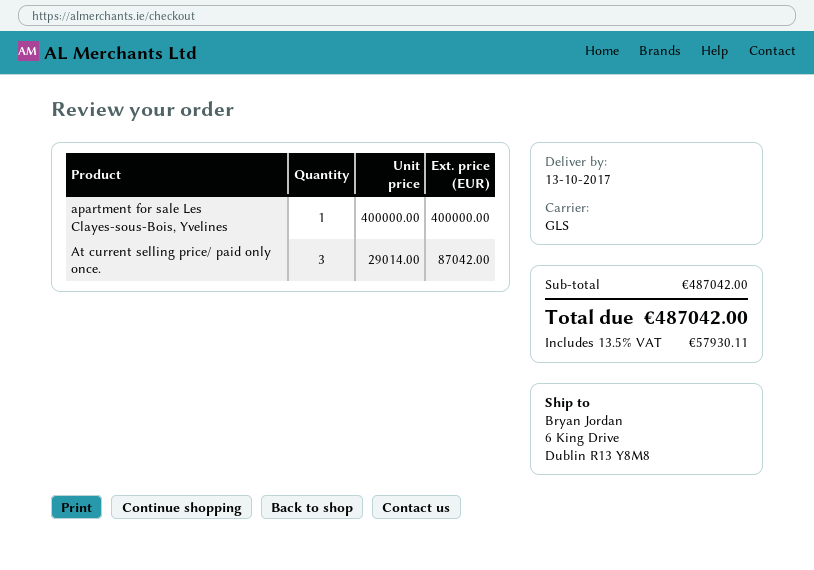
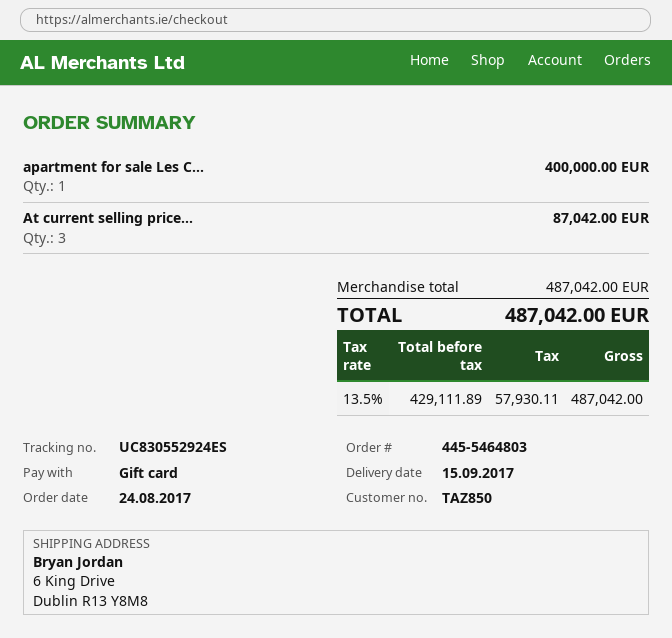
delivery date: 2017-10-13 -> 2017-09-15

